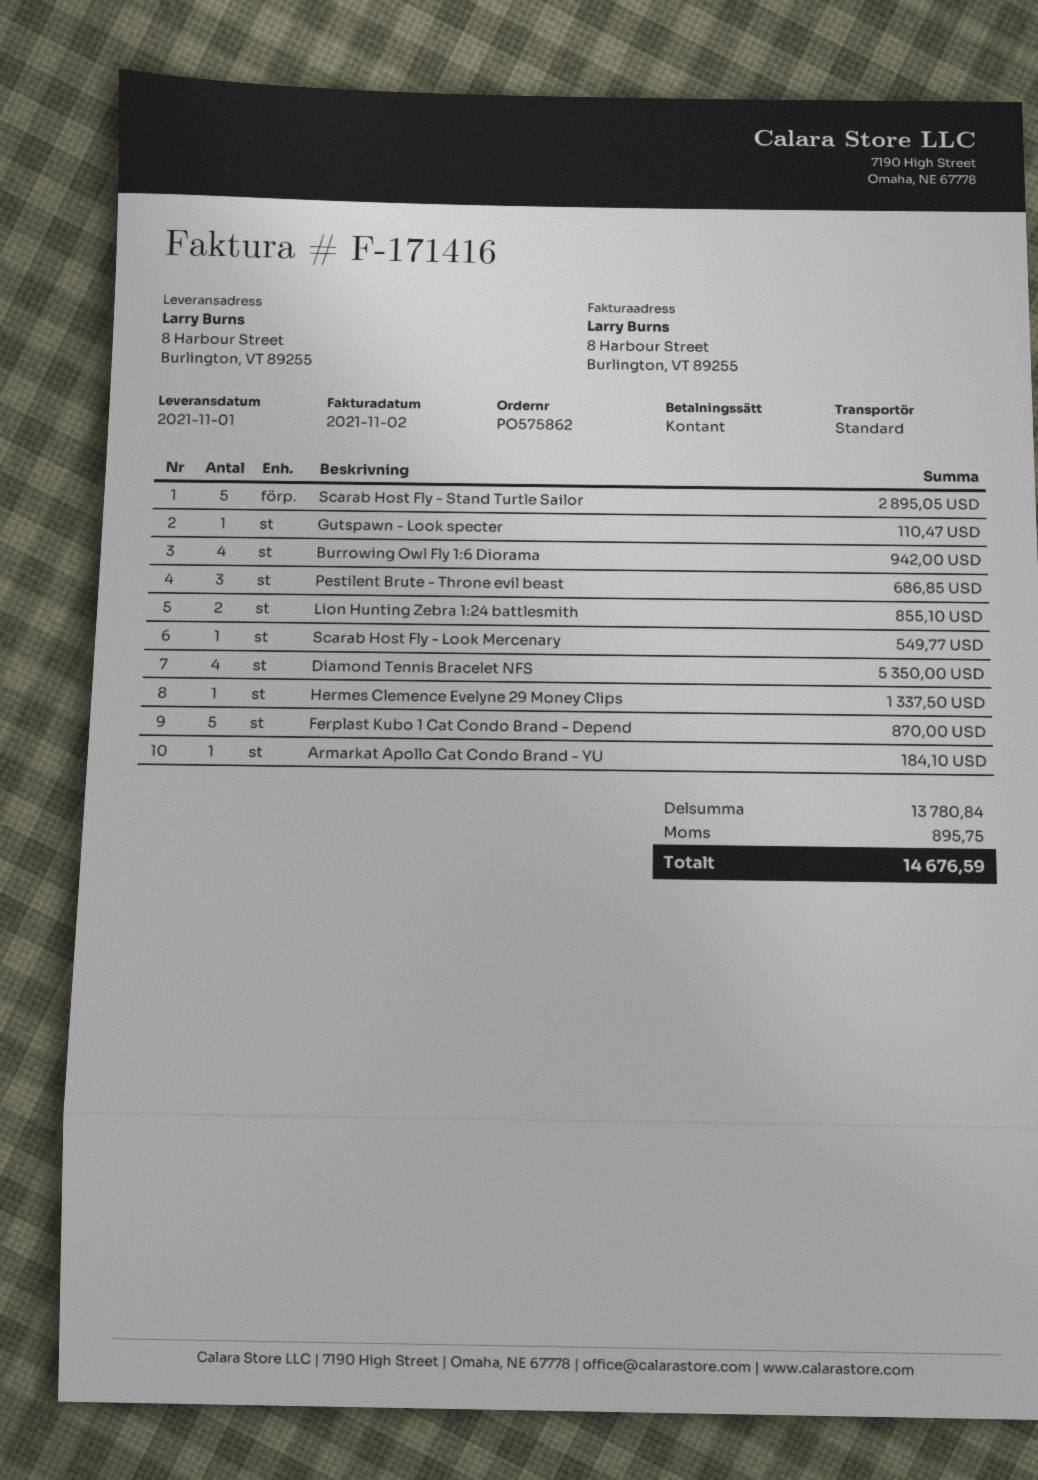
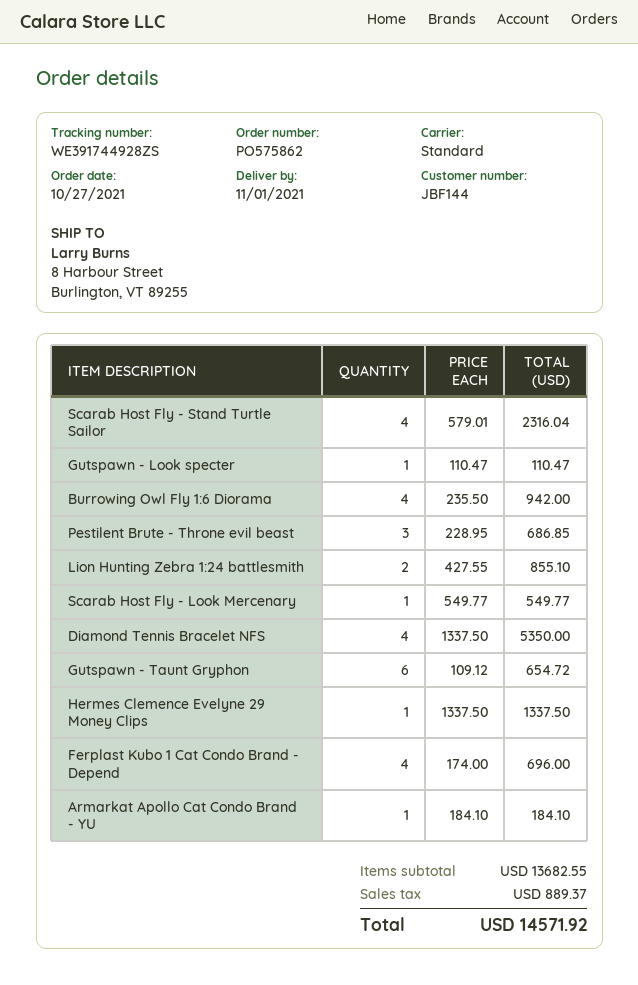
Scarab Host Fly - Stand Turtle Sailor: 5 for 2895.05 -> 4 for 2316.04
Ferplast Kubo 1 Cat Condo Brand - Depend: 5 for 870.00 -> 4 for 696.00
Gutspawn - Taunt Gryphon: none -> 6 for 654.72
subtotal: 13780.84 -> 13682.55
tax: 895.75 -> 889.37
total: 14676.59 -> 14571.92

